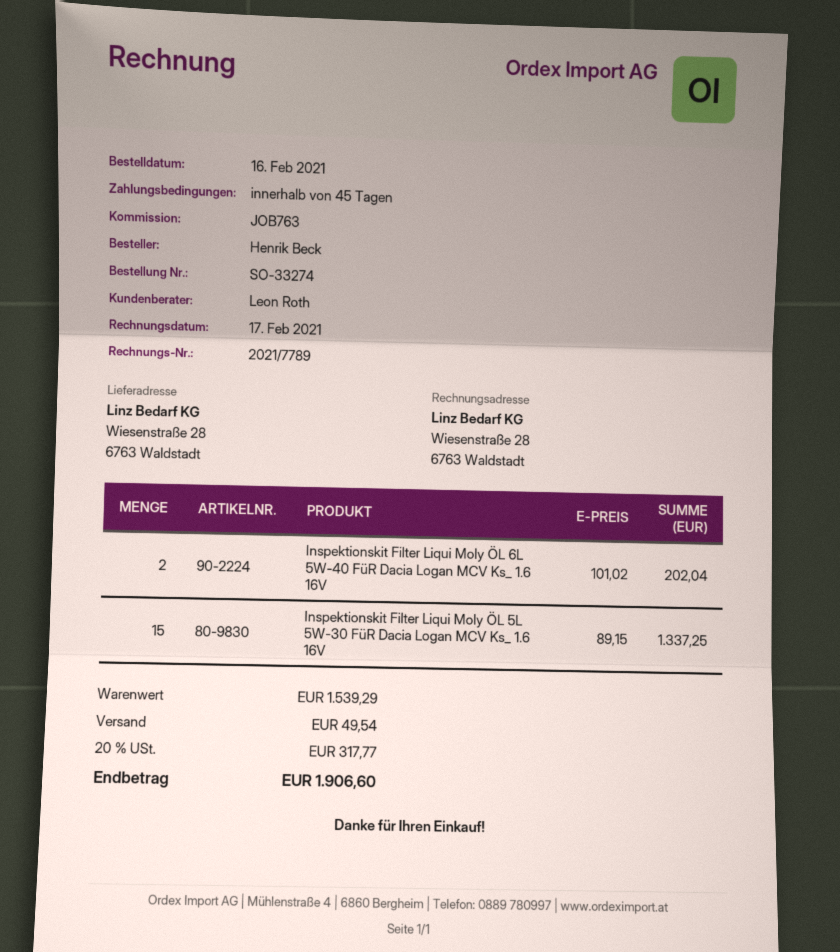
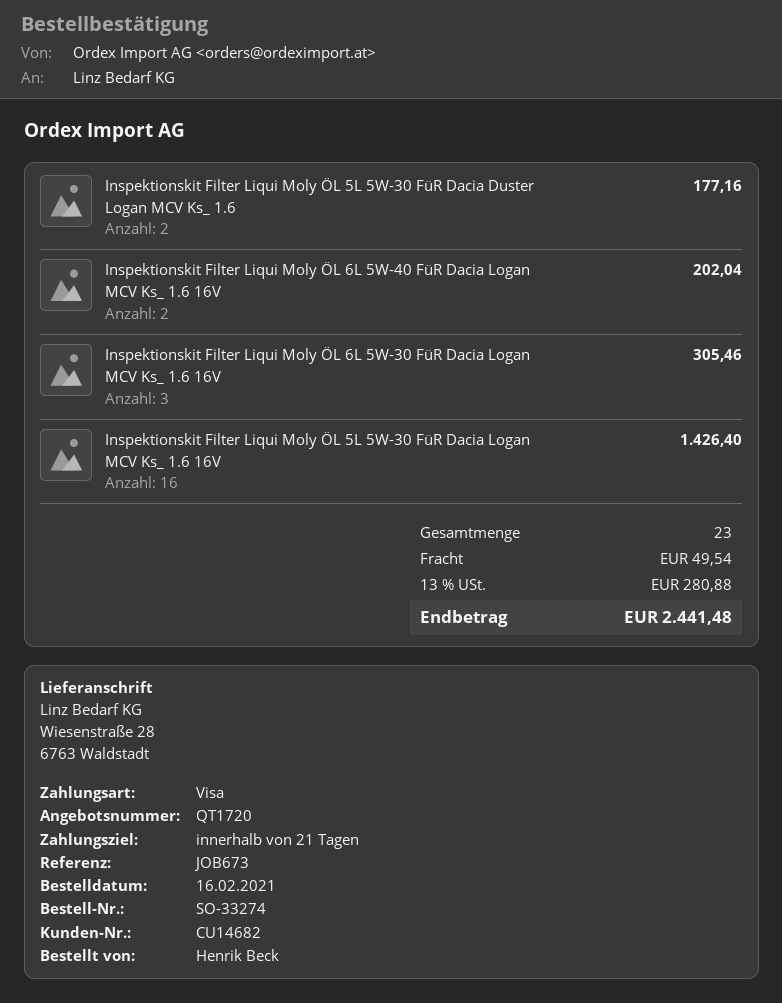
payment terms: 45 days -> 21 days
reference: JOB763 -> JOB673
Inspektionskit Filter Liqui Moly ÖL 5L 5W-30 FüR Dacia Logan MCV Ks_ 1.6 16V: 15 for 1337.25 -> 16 for 1426.40
Inspektionskit Filter Liqui Moly ÖL 5L 5W-30 FüR Dacia Duster Logan MCV Ks_ 1.6: none -> 2 for 177.16
Inspektionskit Filter Liqui Moly ÖL 6L 5W-30 FüR Dacia Logan MCV Ks_ 1.6 16V: none -> 3 for 305.46
tax: 20% = 317.77 -> 13% = 280.88
total: 1906.60 -> 2441.48

